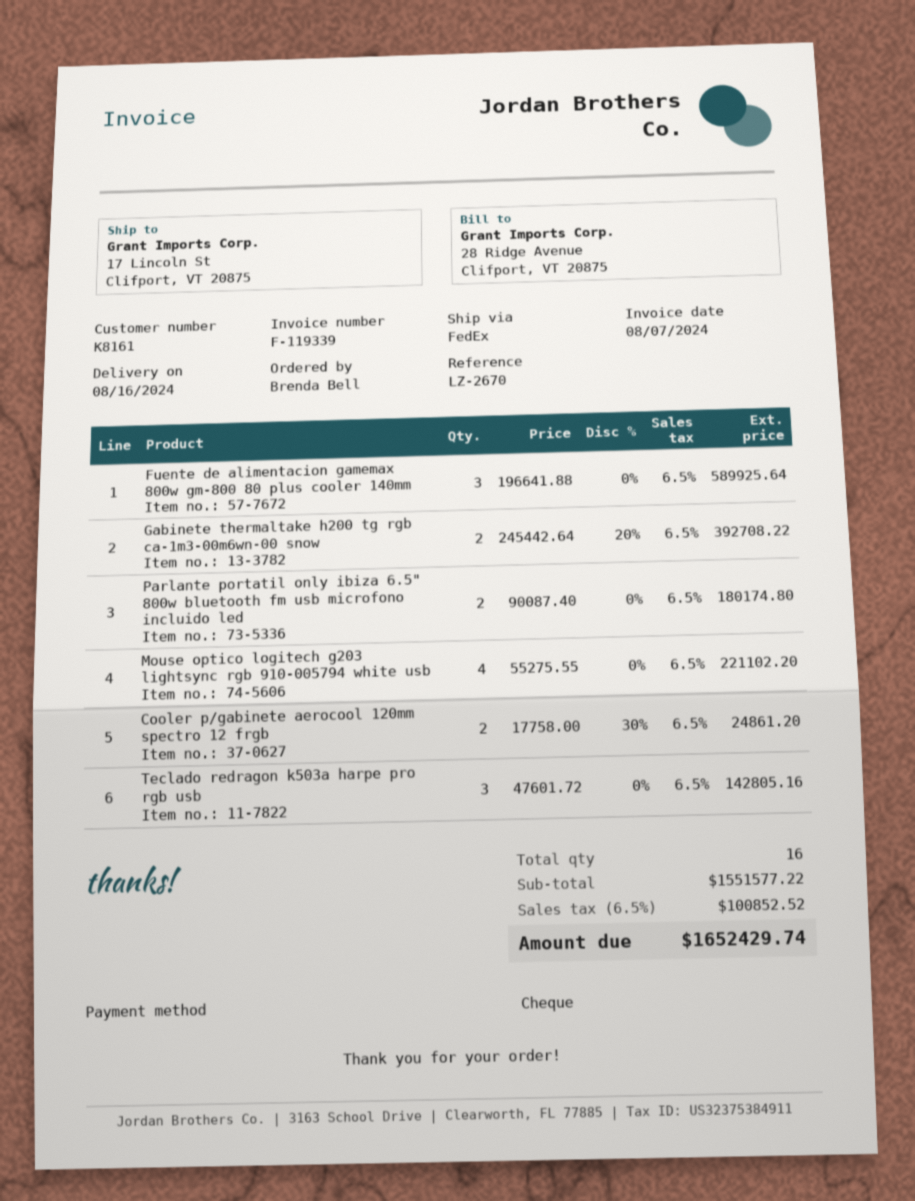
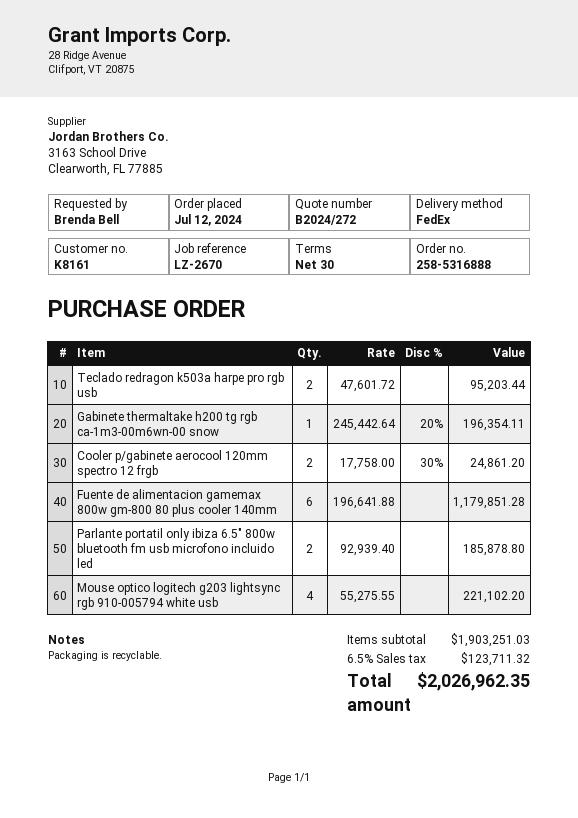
Fuente de alimentacion gamemax 800w gm-800 80 plus cooler 140mm: 3 x 196641.88 = 589925.64 -> 6 x 196641.88 = 1179851.28
Gabinete thermaltake h200 tg rgb ca-1m3-00m6wn-00 snow: 2 x 245442.64 - 20% = 392708.22 -> 1 x 245442.64 - 20% = 196354.11
Parlante portatil only ibiza 6.5" 800w bluetooth fm usb microfono incluido led: 2 x 90087.40 = 180174.80 -> 2 x 92939.40 = 185878.80
Teclado redragon k503a harpe pro rgb usb: 3 x 47601.72 = 142805.16 -> 2 x 47601.72 = 95203.44
subtotal: 1551577.22 -> 1903251.03
tax: 6.5% = 100852.52 -> 6.5% = 123711.32
total: 1652429.74 -> 2026962.35

